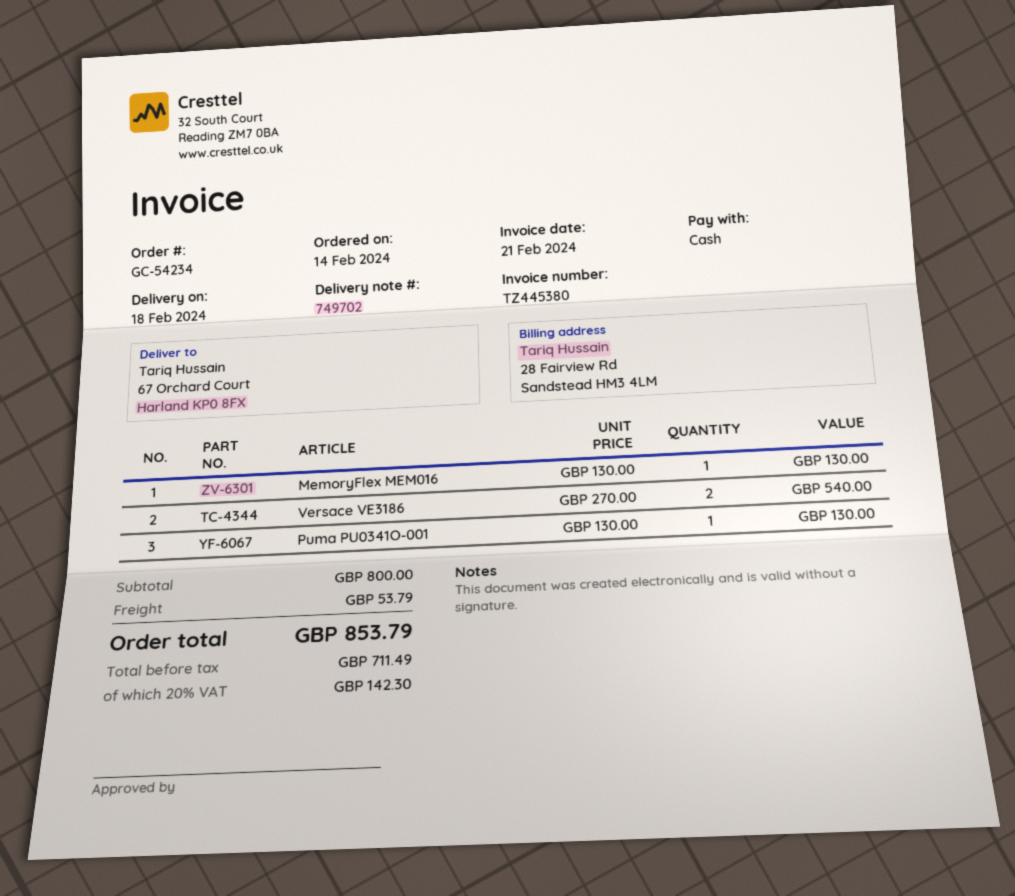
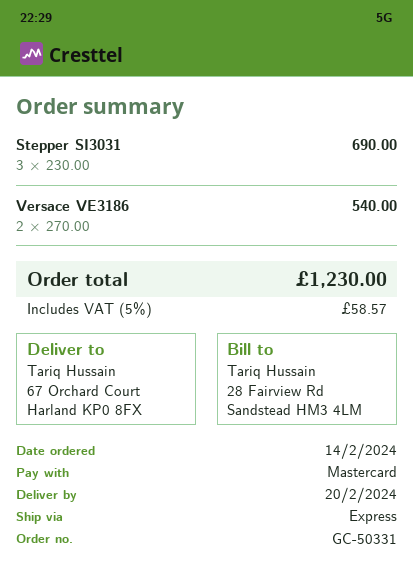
order number: GC-54234 -> GC-50331
delivery date: 2024-02-18 -> 2024-02-20
payment method: cash -> Mastercard
MemoryFlex MEM016: 1 x 130.00 = 130.00 -> none
Puma PU0341O-001: 1 x 130.00 = 130.00 -> none
Stepper SI3031: none -> 3 x 230.00 = 690.00
shipping: 53.79 -> none
tax: 20% = 142.30 -> 5% = 58.57
total: 853.79 -> 1230.00

